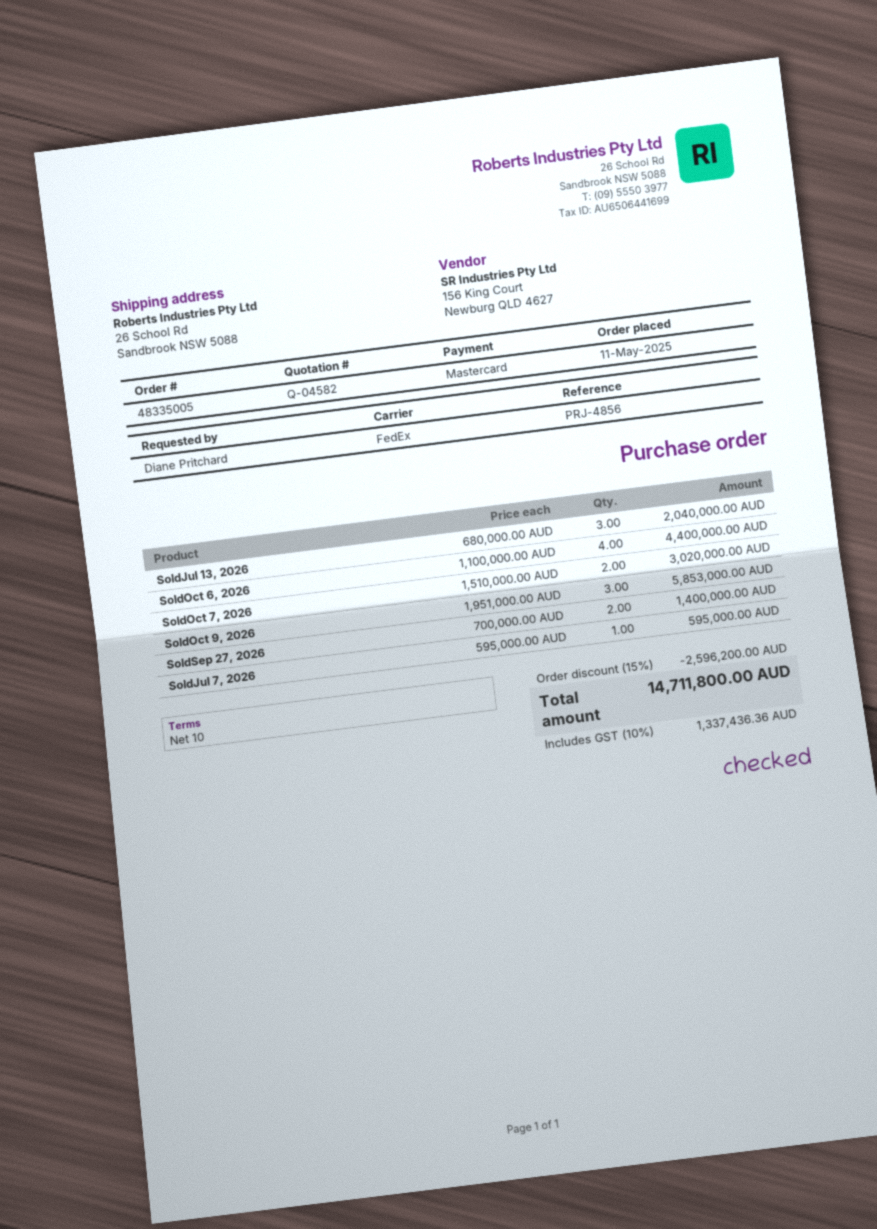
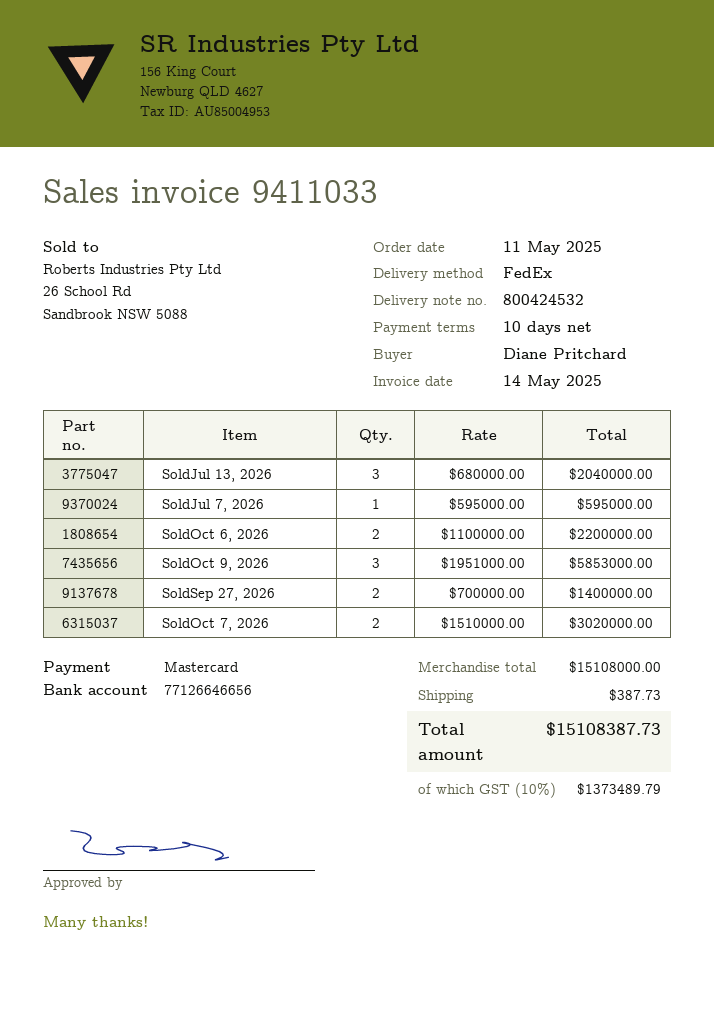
SoldOct 6, 2026: 4 x 1100000.00 = 4400000.00 -> 2 x 1100000.00 = 2200000.00
discount: 15% = 2596200.00 -> none
shipping: none -> 387.73
tax: 10% = 1337436.36 -> 10% = 1373489.79
total: 14711800.00 -> 15108387.73

